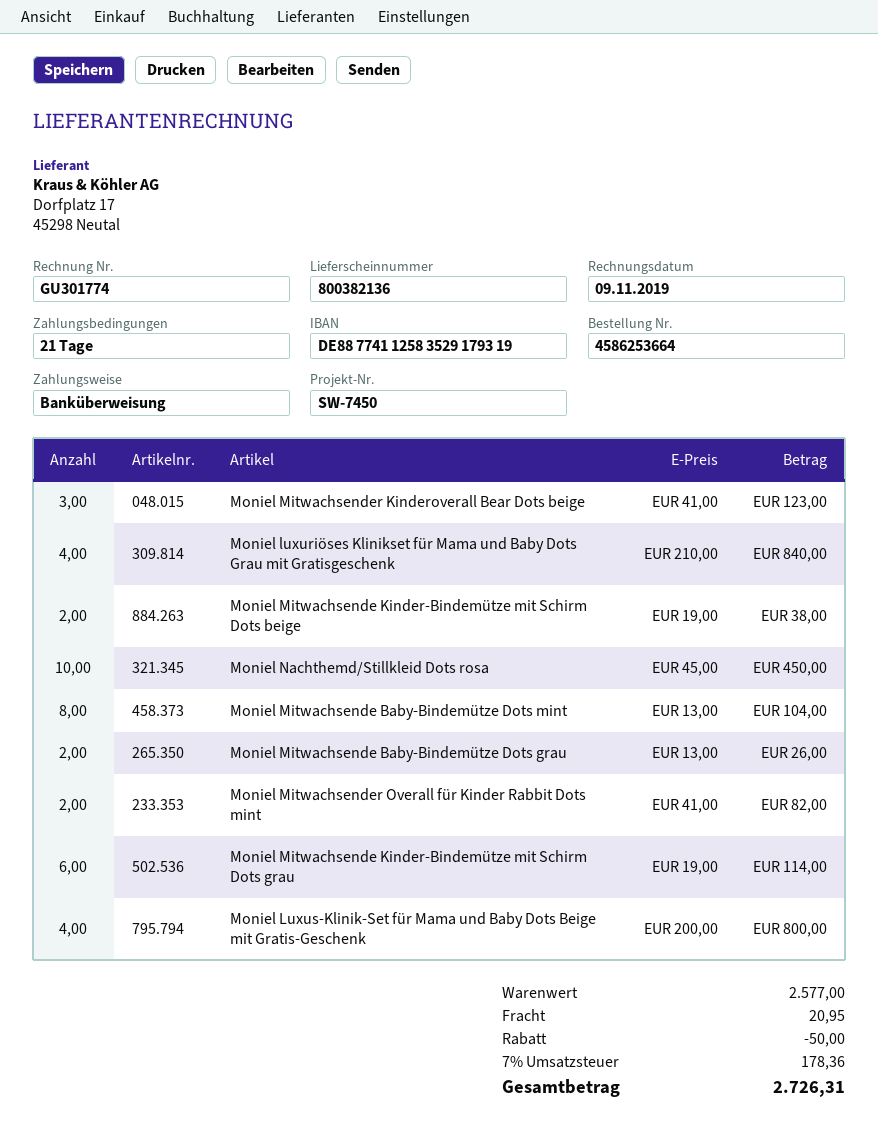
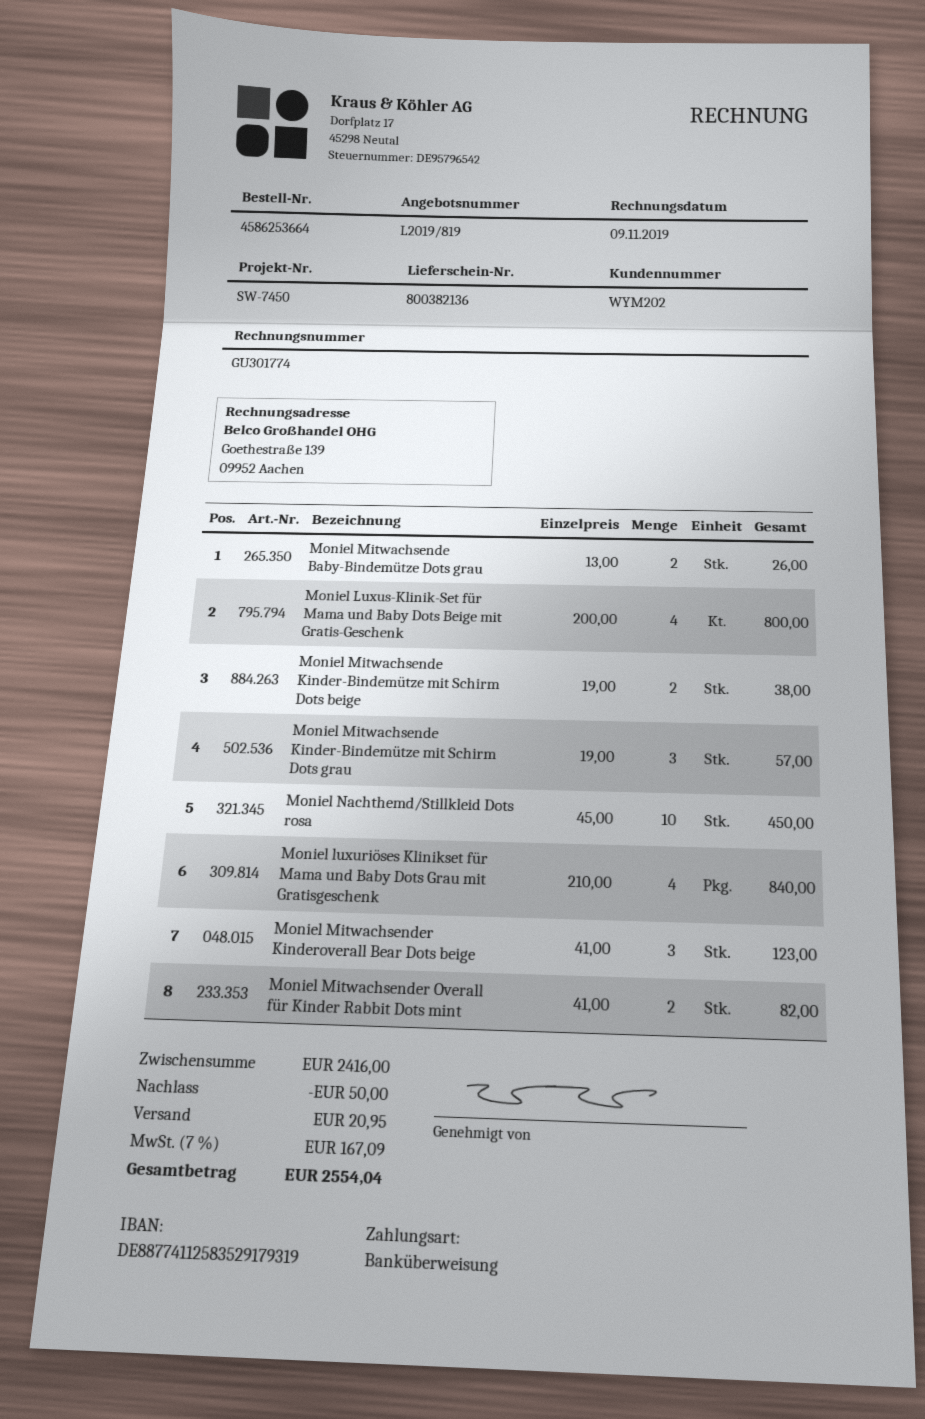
Moniel Mitwachsende Baby-Bindemütze Dots mint: 8 x 13.00 = 104.00 -> none
Moniel Mitwachsende Kinder-Bindemütze mit Schirm Dots grau: 6 x 19.00 = 114.00 -> 3 x 19.00 = 57.00
subtotal: 2577.00 -> 2416.00
tax: 7% = 178.36 -> 7% = 167.09
total: 2726.31 -> 2554.04

